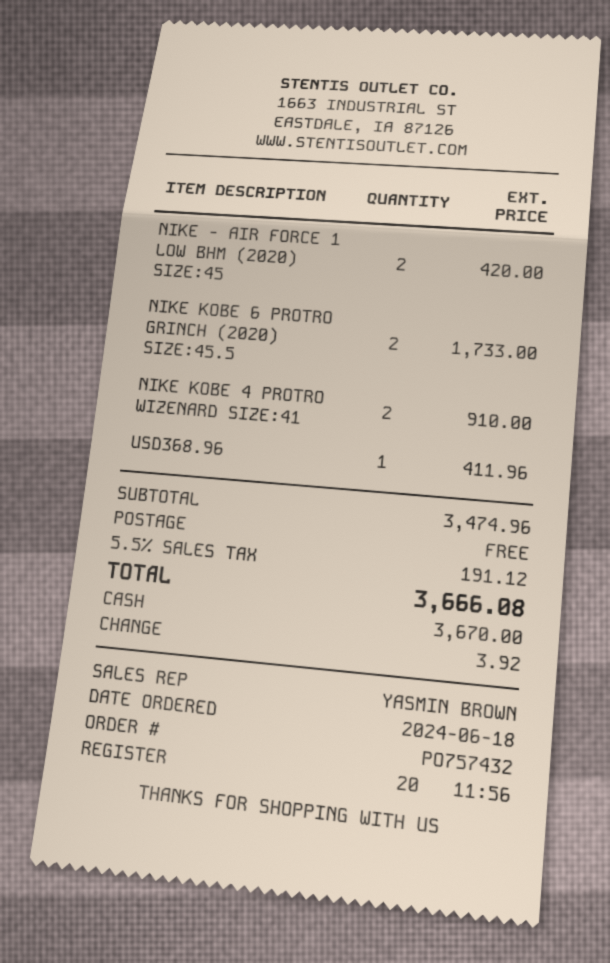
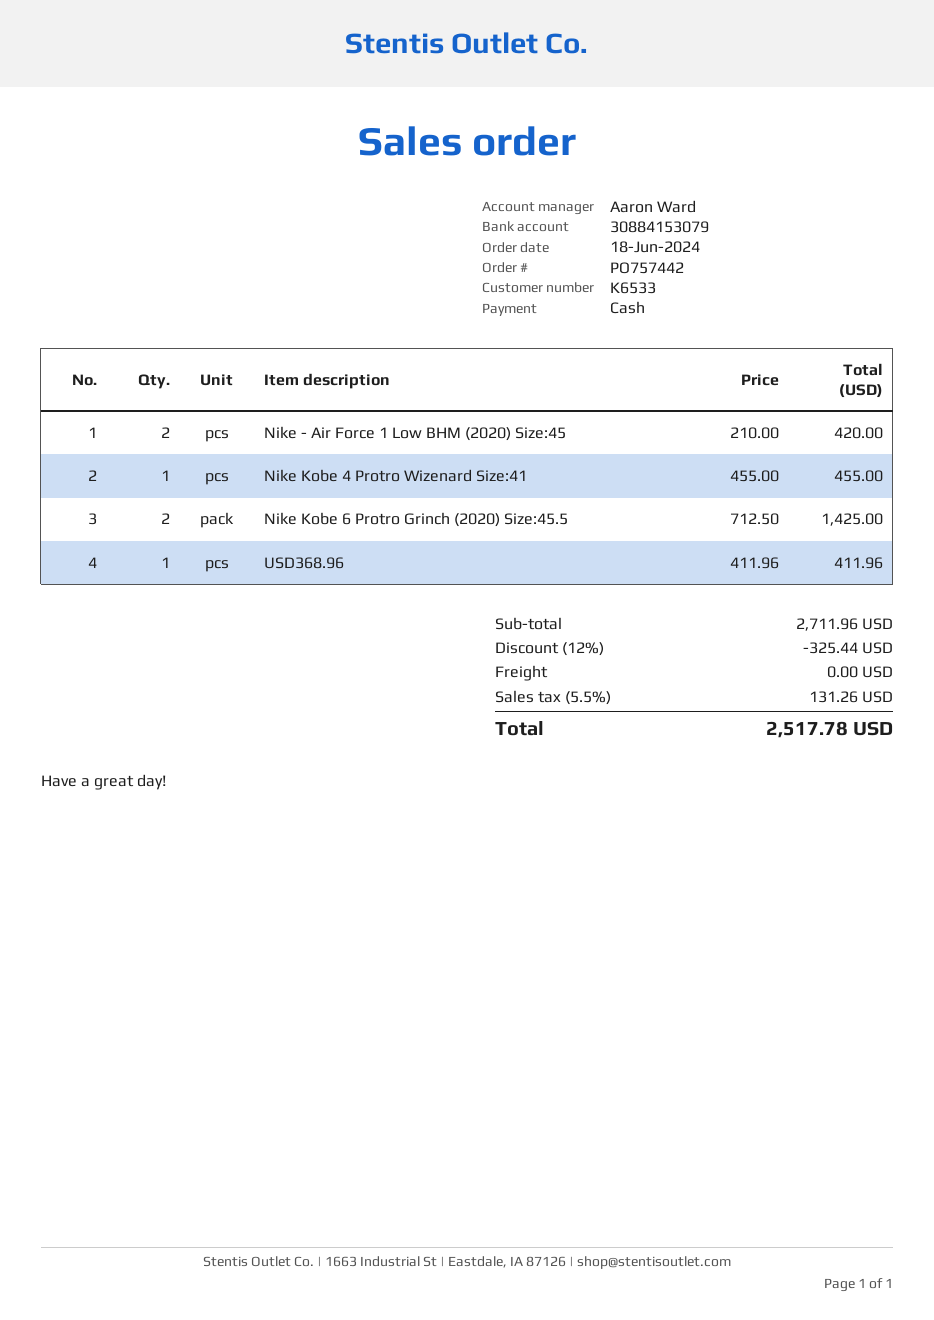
order number: PO757432 -> PO757442
sales rep: YASMIN BROWN -> Aaron Ward
NIKE KOBE 6 PROTRO GRINCH (2020) SIZE:45.5: 2 for 1733.00 -> 2 for 1425.00
NIKE KOBE 4 PROTRO WIZENARD SIZE:41: 2 for 910.00 -> 1 for 455.00
subtotal: 3474.96 -> 2711.96
discount: none -> 12% = 325.44
tax: 5.5% = 191.12 -> 5.5% = 131.26
total: 3666.08 -> 2517.78

